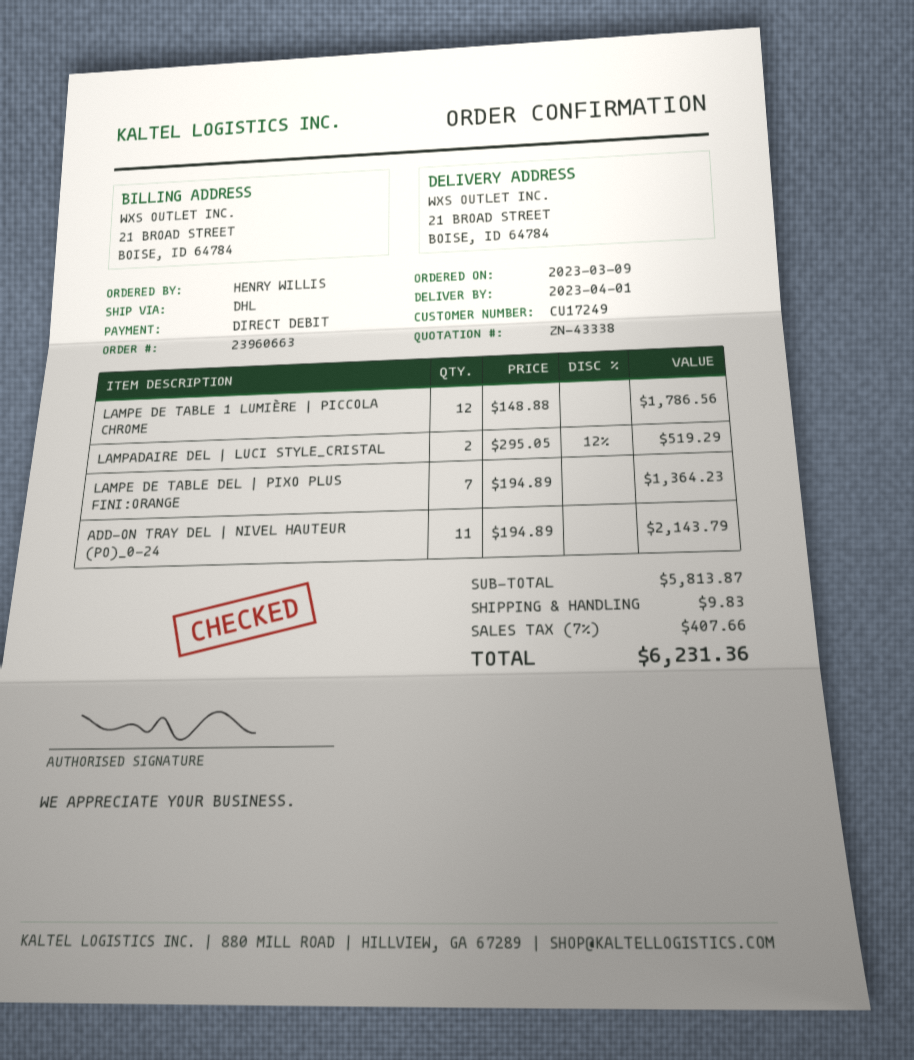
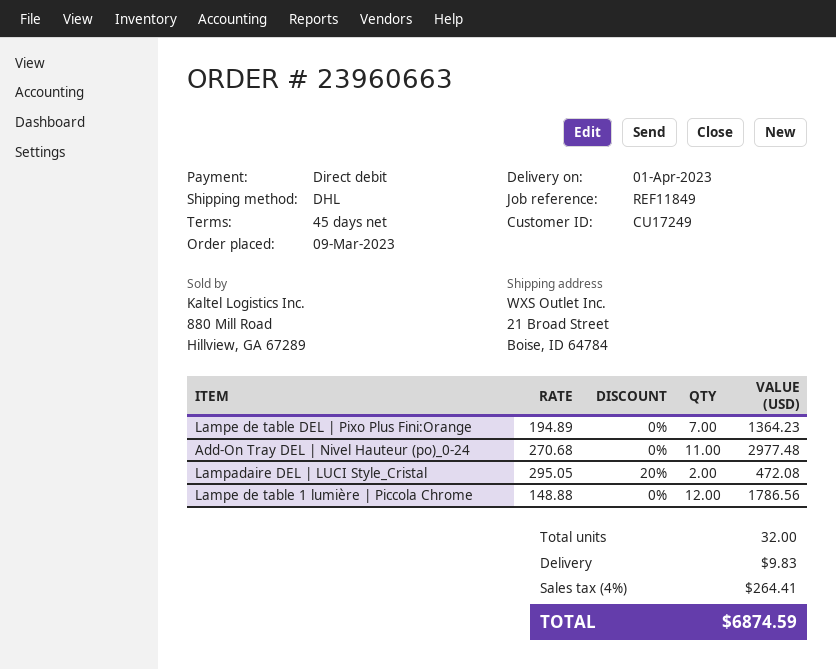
LAMPADAIRE DEL | LUCI STYLE_CRISTAL: 2 x 295.05 - 12% = 519.29 -> 2 x 295.05 - 20% = 472.08
ADD-ON TRAY DEL | NIVEL HAUTEUR (PO)_0-24: 11 x 194.89 = 2143.79 -> 11 x 270.68 = 2977.48
tax: 7% = 407.66 -> 4% = 264.41
total: 6231.36 -> 6874.59

